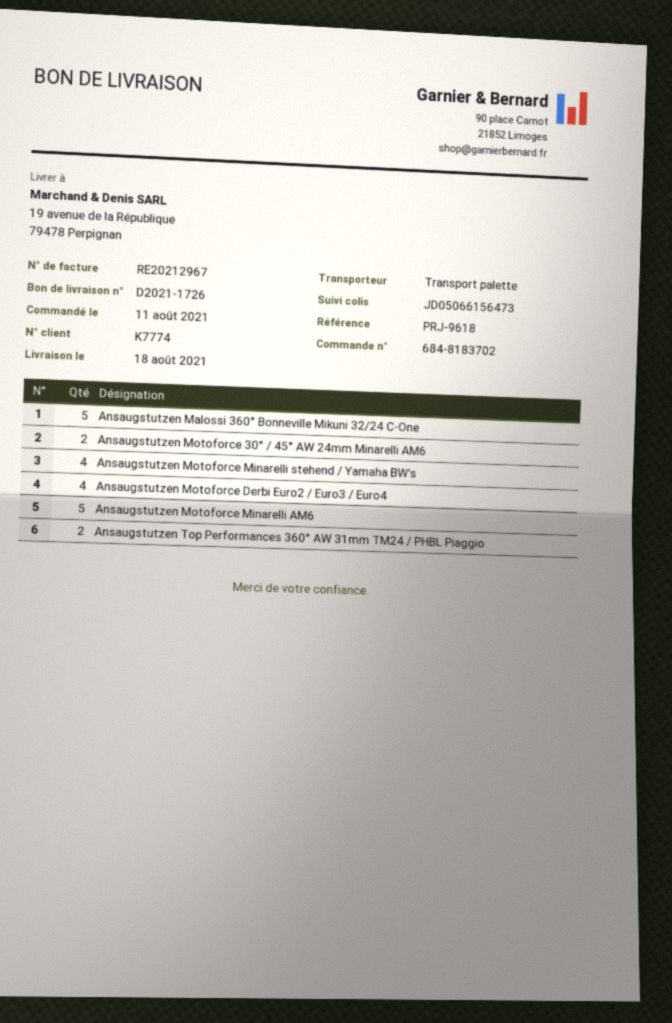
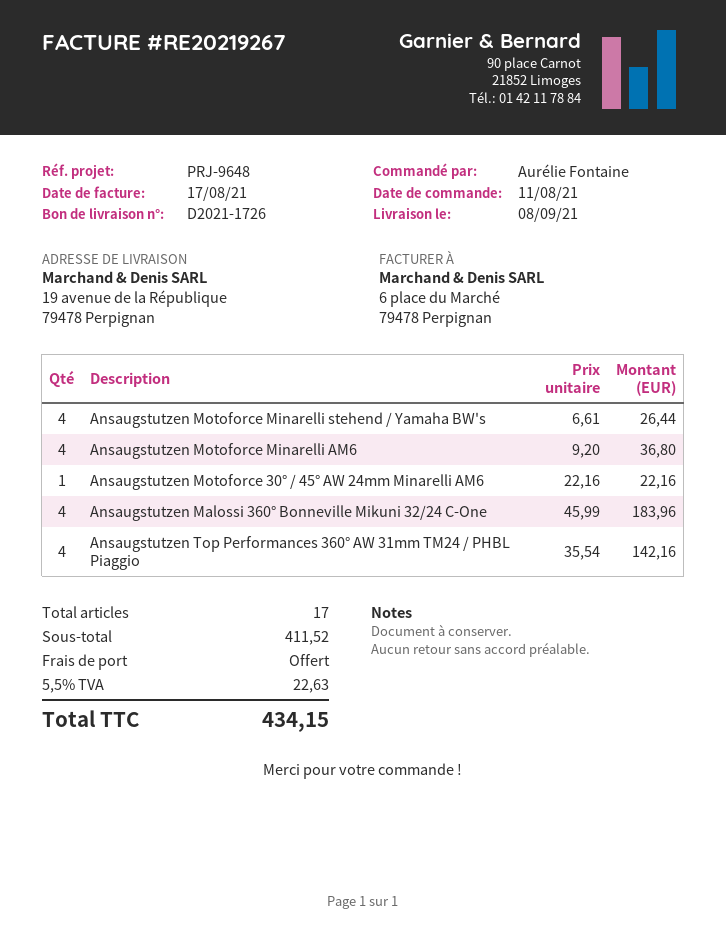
delivery date: 2021-08-18 -> 2021-09-08
invoice number: RE20212967 -> RE20219267
reference: PRJ-9618 -> PRJ-9648
Ansaugstutzen Malossi 360° Bonneville Mikuni 32/24 C-One: 5 -> 4
Ansaugstutzen Motoforce 30° / 45° AW 24mm Minarelli AM6: 2 -> 1
Ansaugstutzen Motoforce Derbi Euro2 / Euro3 / Euro4: 4 -> none
Ansaugstutzen Motoforce Minarelli AM6: 5 -> 4
Ansaugstutzen Top Performances 360° AW 31mm TM24 / PHBL Piaggio: 2 -> 4

